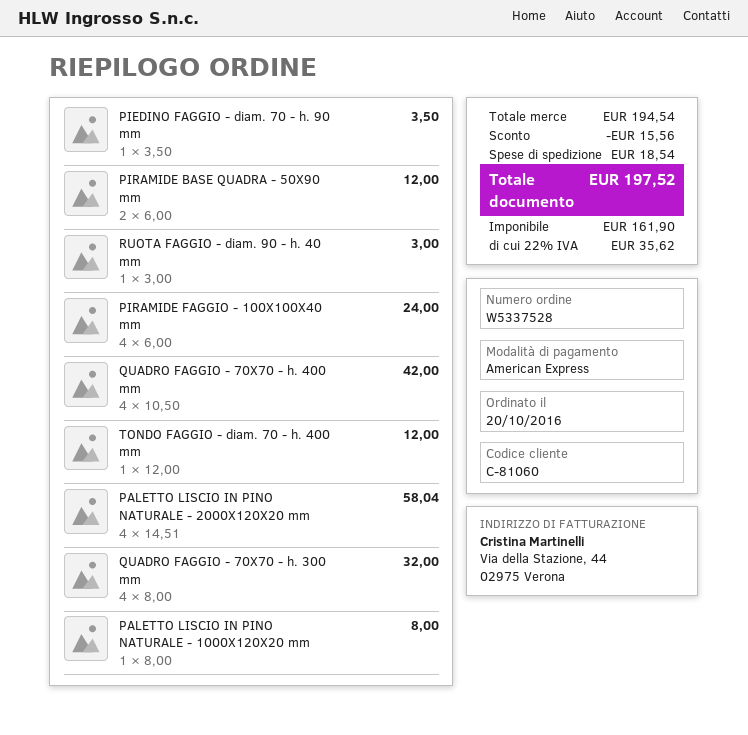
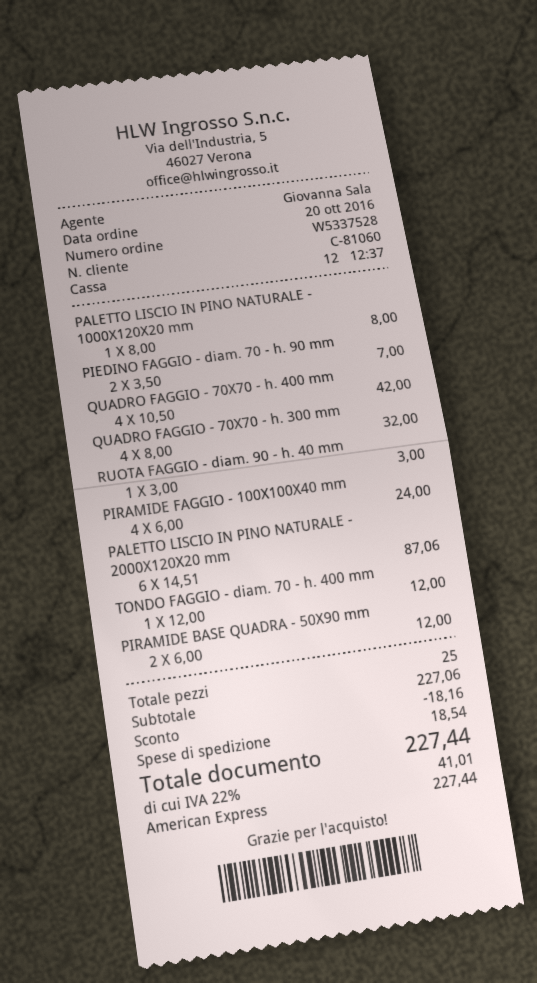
PIEDINO FAGGIO - diam. 70 - h. 90 mm: 1 x 3.50 = 3.50 -> 2 x 3.50 = 7.00
PALETTO LISCIO IN PINO NATURALE - 2000X120X20 mm: 4 x 14.51 = 58.04 -> 6 x 14.51 = 87.06
subtotal: 194.54 -> 227.06
discount: 15.56 -> 18.16
tax: 22% = 35.62 -> 22% = 41.01
total: 197.52 -> 227.44

